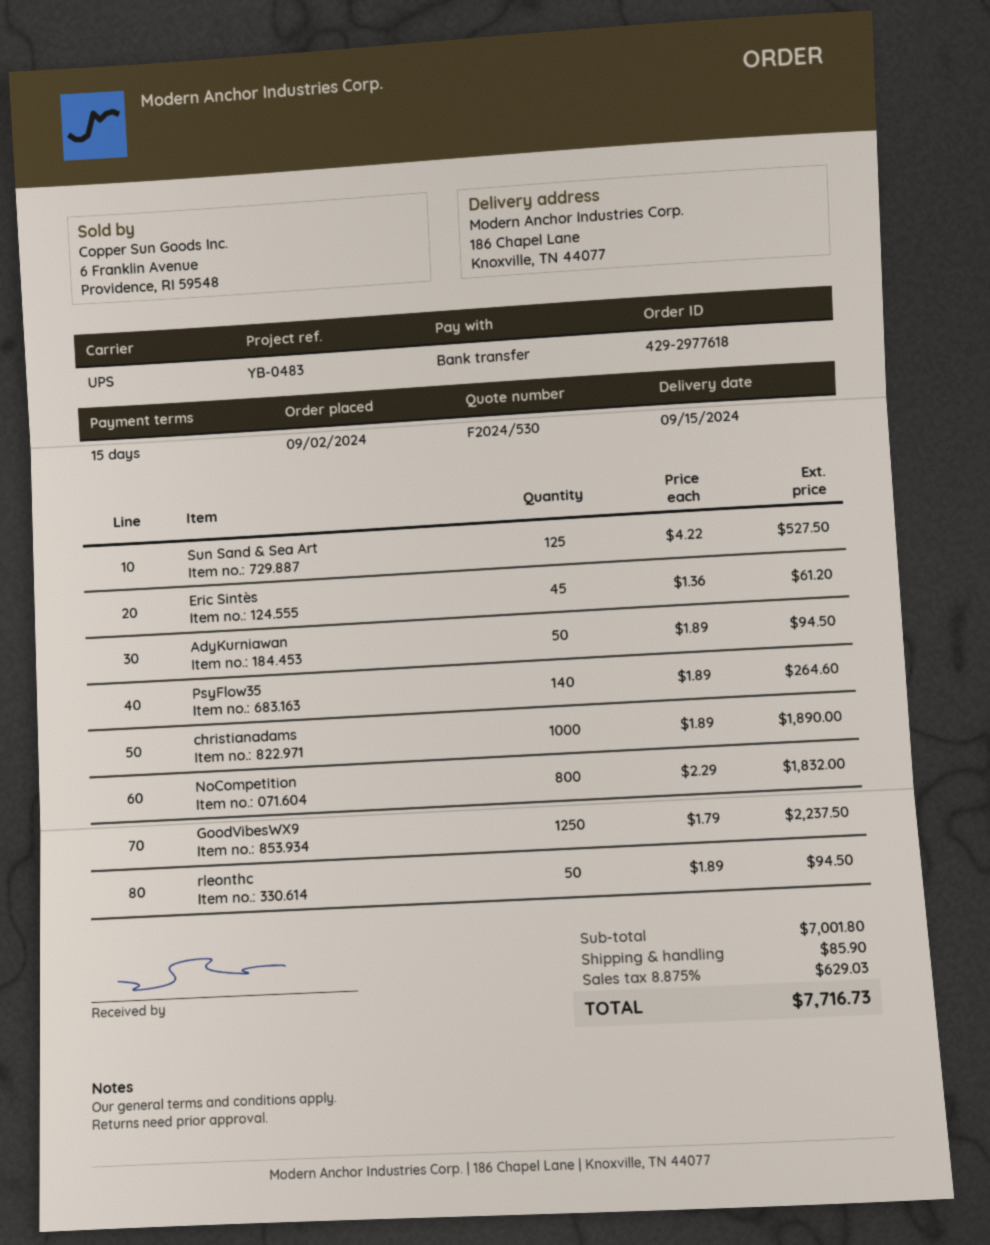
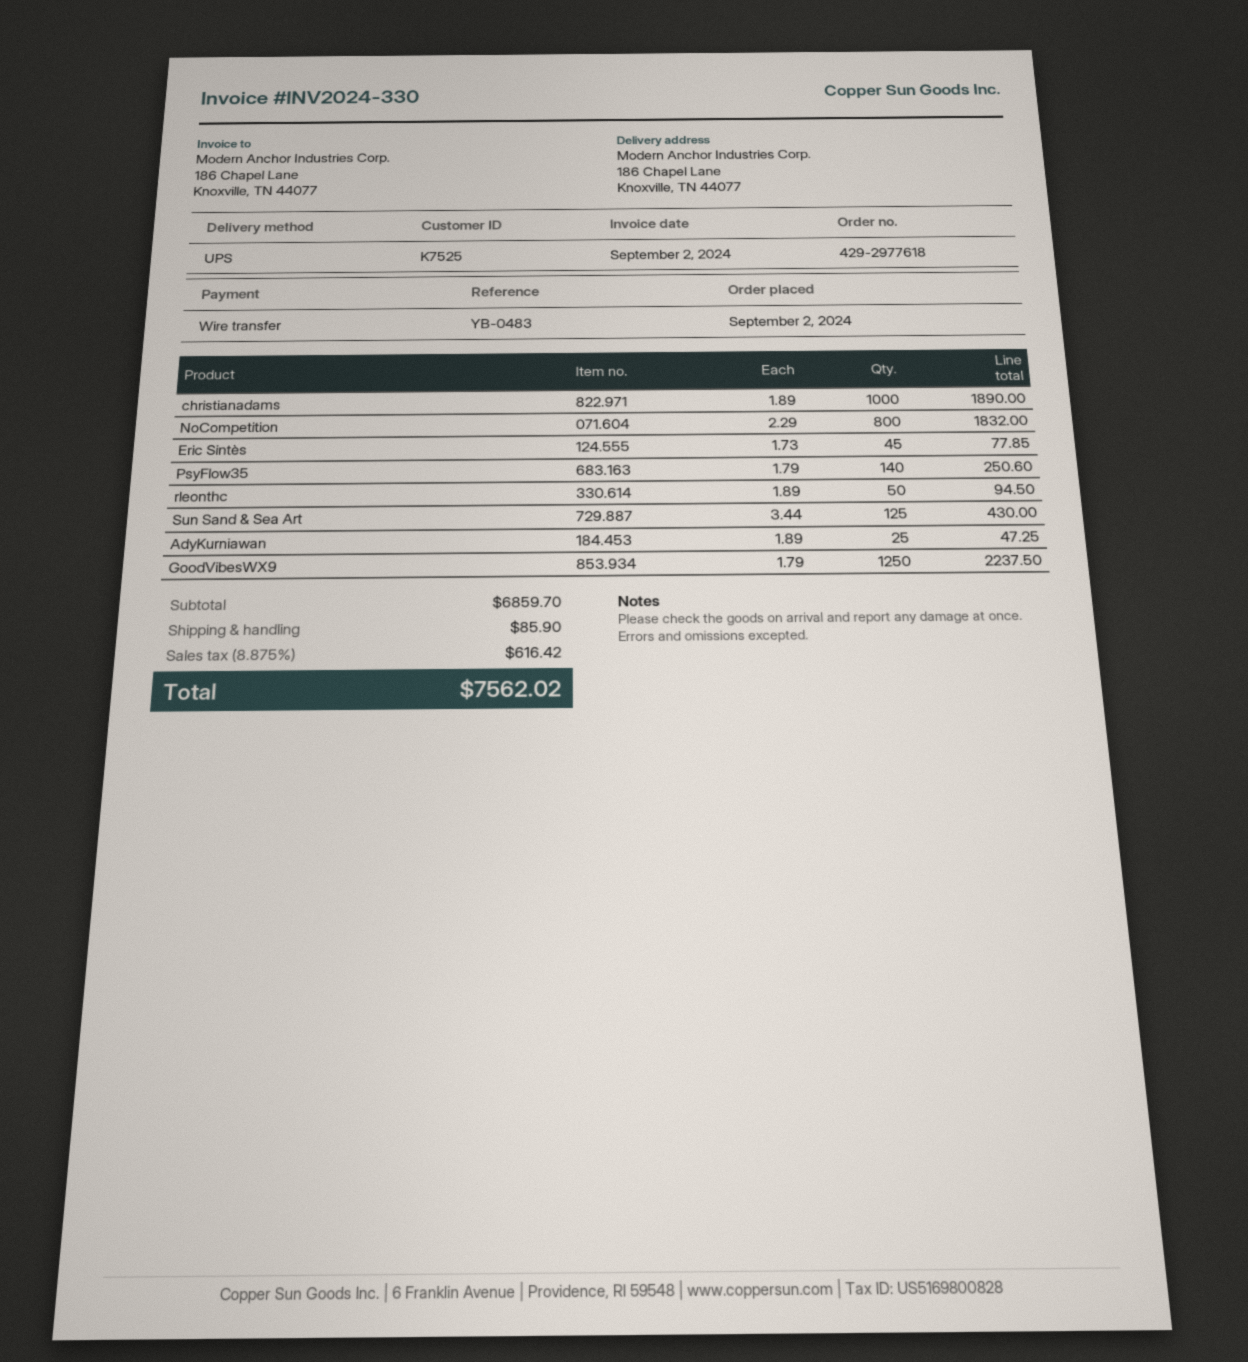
Sun Sand & Sea Art: 125 x 4.22 = 527.50 -> 125 x 3.44 = 430.00
Eric Sintès: 45 x 1.36 = 61.20 -> 45 x 1.73 = 77.85
AdyKurniawan: 50 x 1.89 = 94.50 -> 25 x 1.89 = 47.25
PsyFlow35: 140 x 1.89 = 264.60 -> 140 x 1.79 = 250.60
subtotal: 7001.80 -> 6859.70
tax: 8.875% = 629.03 -> 8.875% = 616.42
total: 7716.73 -> 7562.02

